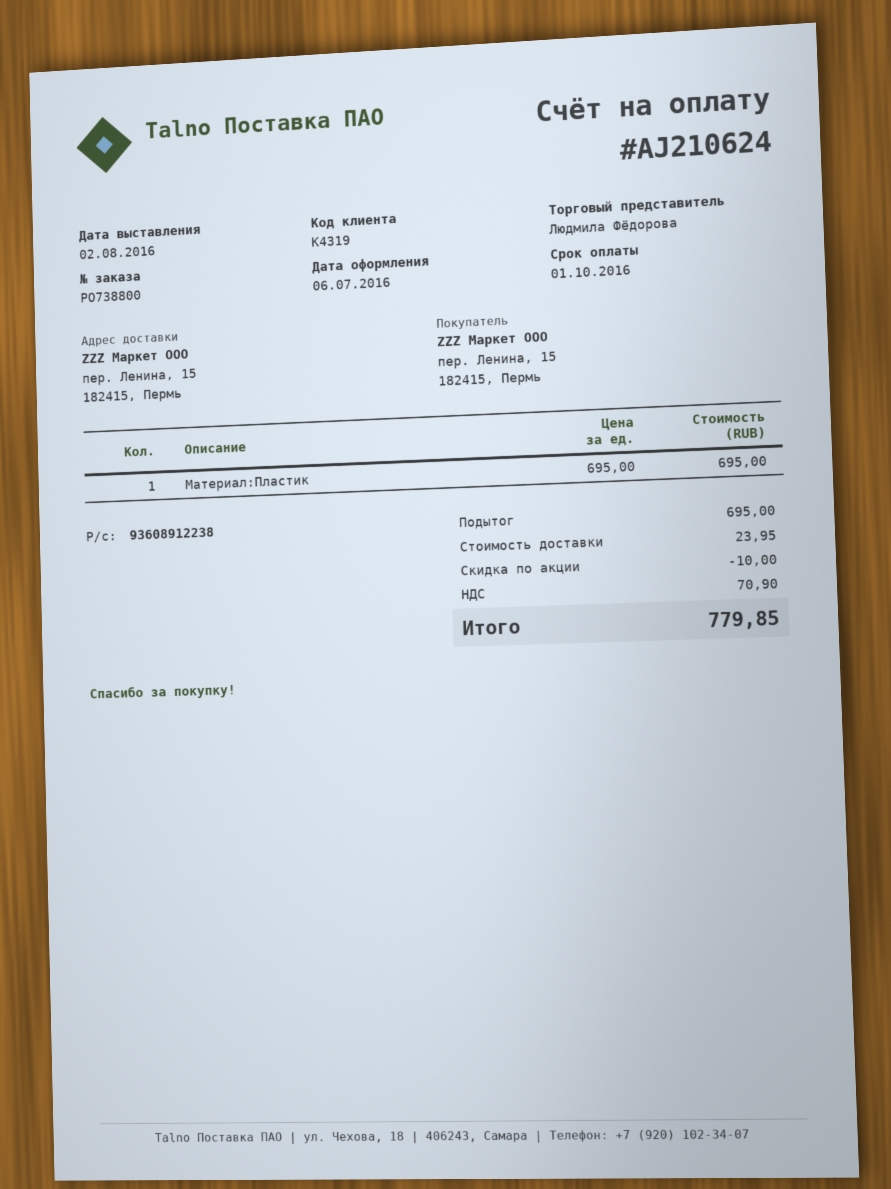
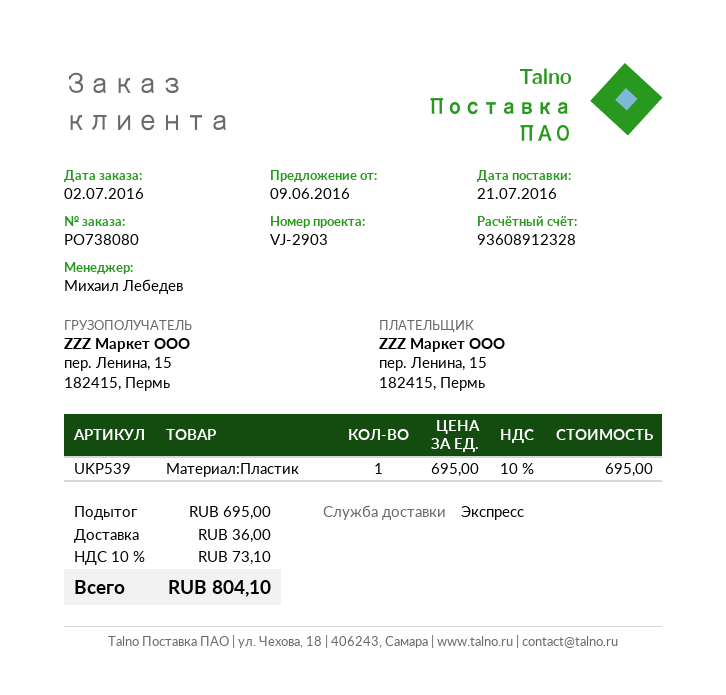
order number: PO738800 -> PO738080
order date: 2016-07-06 -> 2016-07-02
sales rep: Людмила Фёдорова -> Михаил Лебедев
bank account: 93608912238 -> 93608912328
discount: 10.00 -> none
shipping: 23.95 -> 36.00
tax: 70.90 -> 73.10
total: 779.85 -> 804.10

